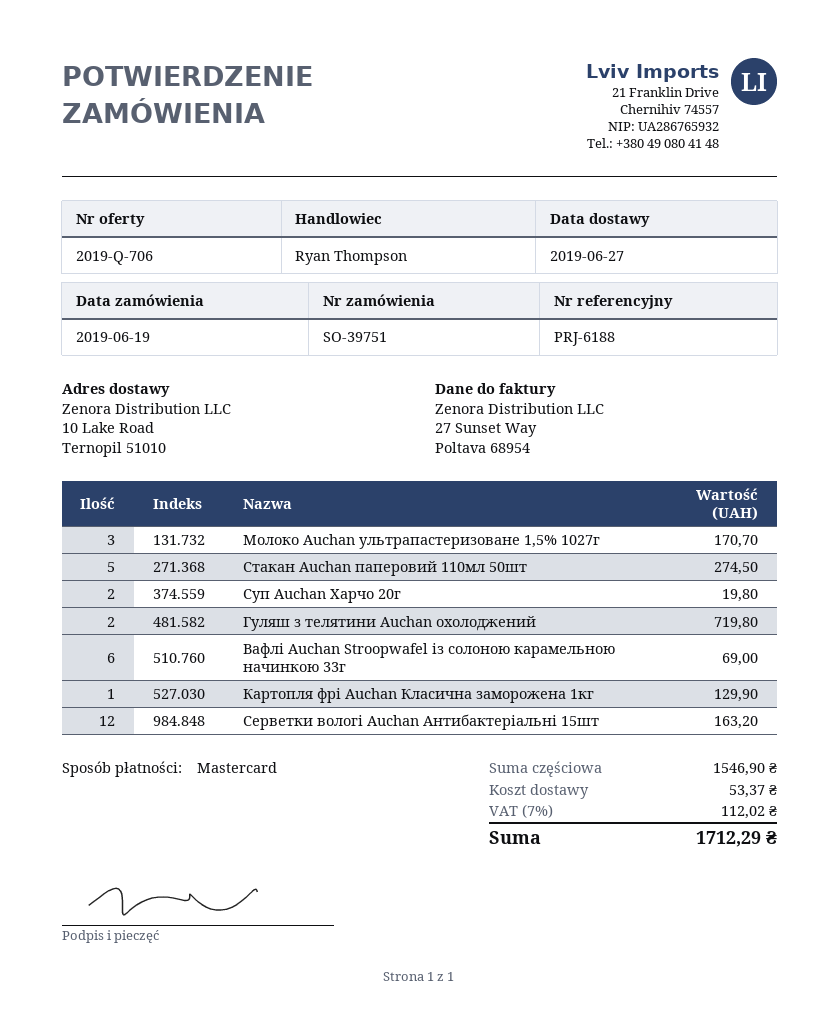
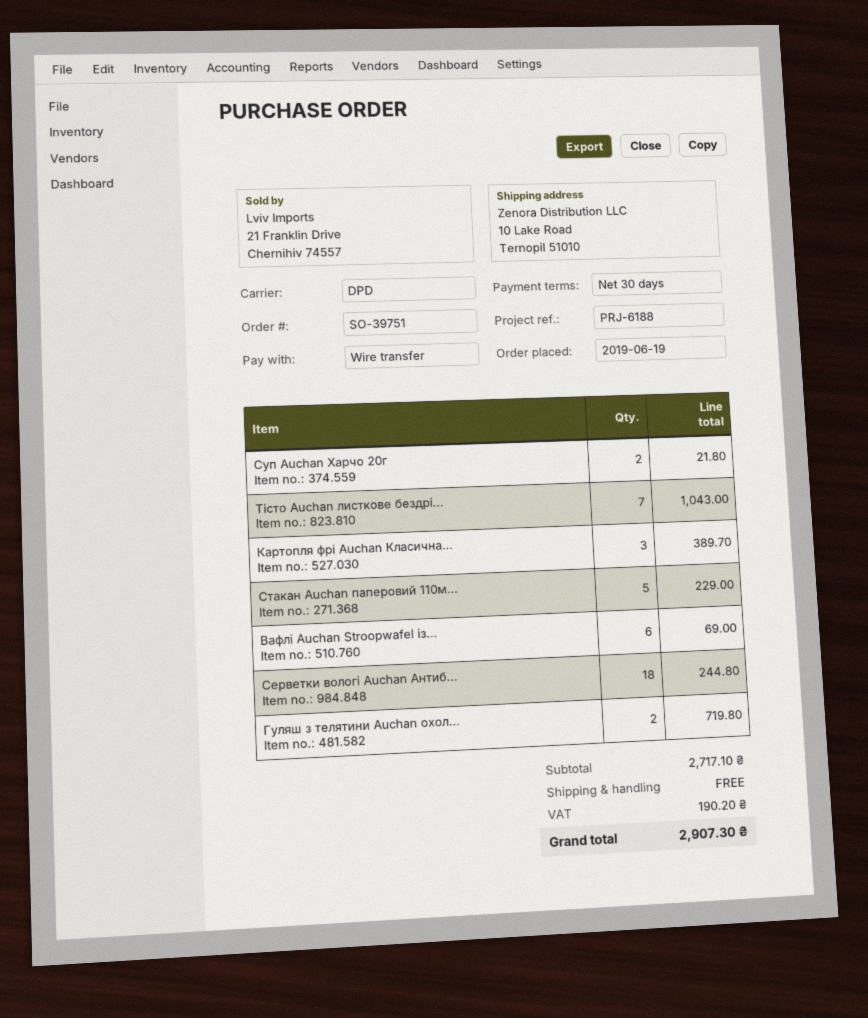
payment method: Mastercard -> bank transfer
Молоко Auchan ультрапастеризоване 1,5% 1027г: 3 for 170.70 -> none
Стакан Auchan паперовий 110мл 50шт: 5 for 274.50 -> 5 for 229.00
Суп Auchan Харчо 20г: 2 for 19.80 -> 2 for 21.80
Картопля фрі Auchan Класична заморожена 1кг: 1 for 129.90 -> 3 for 389.70
Серветки вологі Auchan Антибактеріальні 15шт: 12 for 163.20 -> 18 for 244.80
Тісто Auchan листкове бездрі...: none -> 7 for 1043.00
subtotal: 1546.90 -> 2717.10
shipping: 53.37 -> 0.00
tax: 112.02 -> 190.20
total: 1712.29 -> 2907.30

